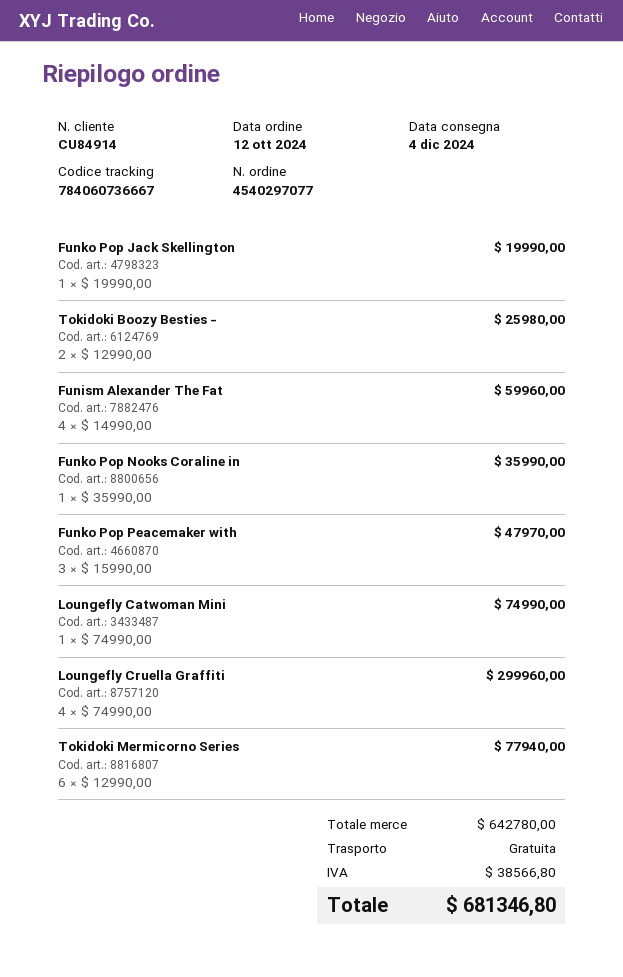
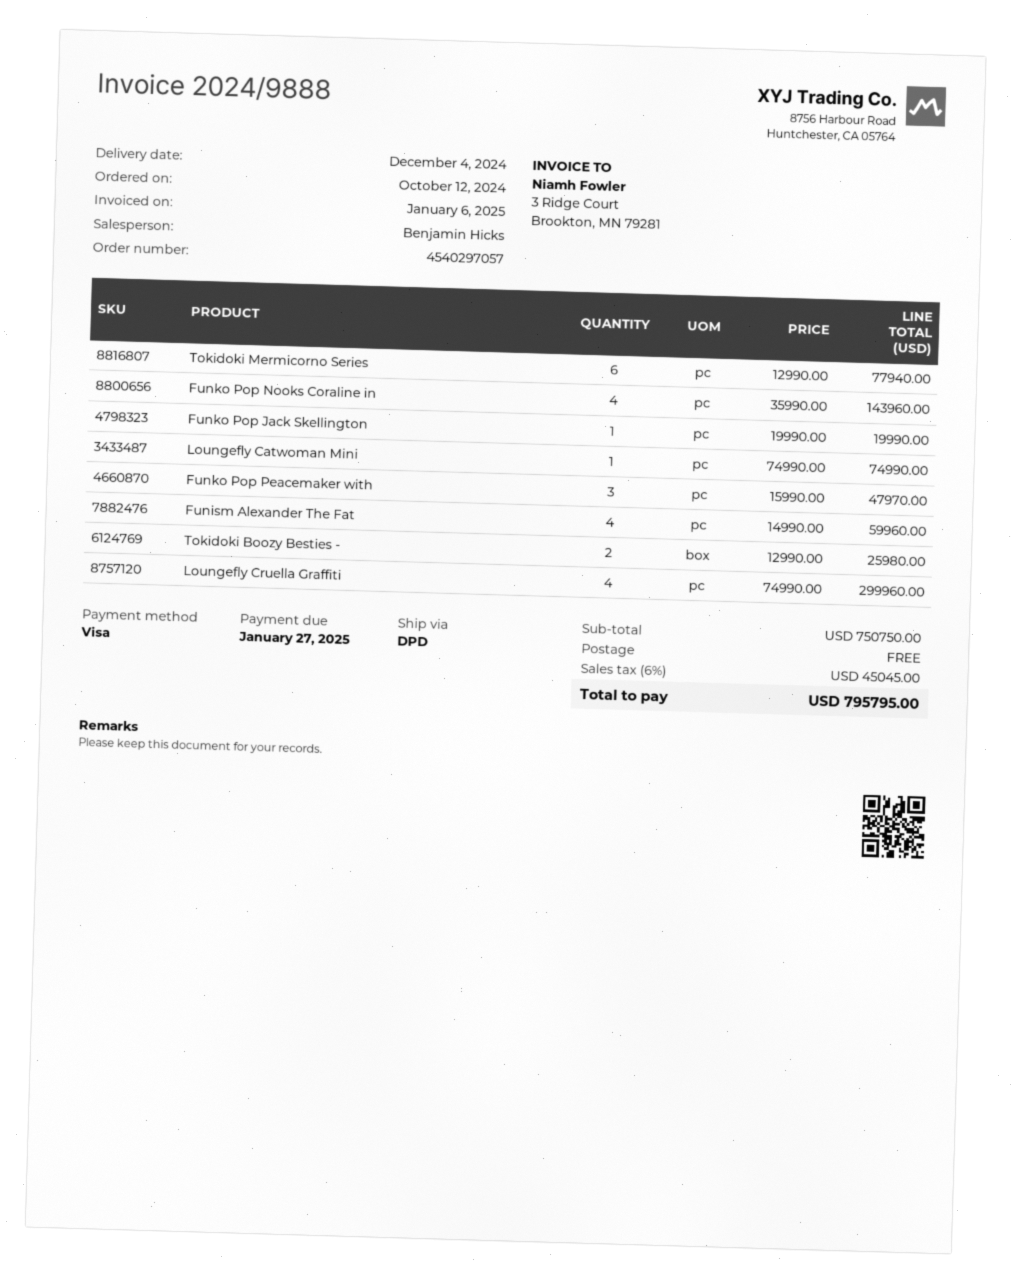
order number: 4540297077 -> 4540297057
Funko Pop Nooks Coraline in: 1 x 35990.00 = 35990.00 -> 4 x 35990.00 = 143960.00
subtotal: 642780.00 -> 750750.00
tax: 38566.80 -> 45045.00
total: 681346.80 -> 795795.00

